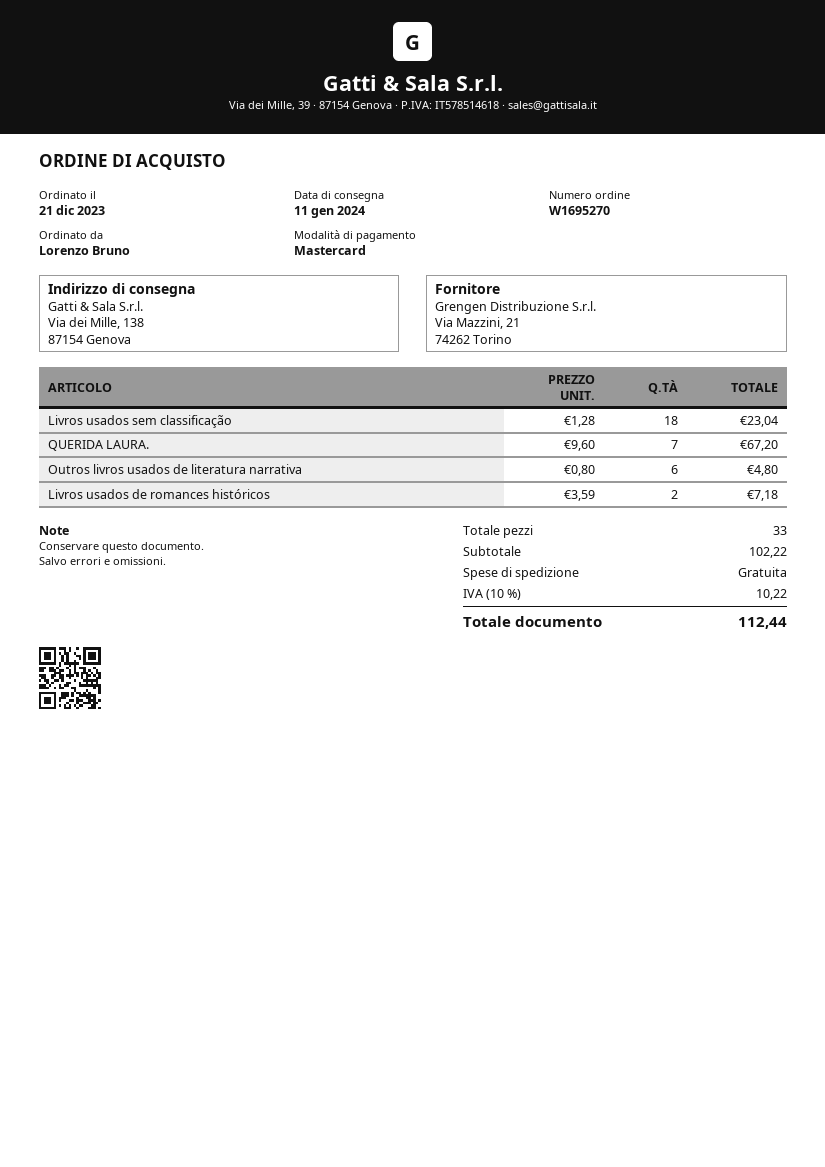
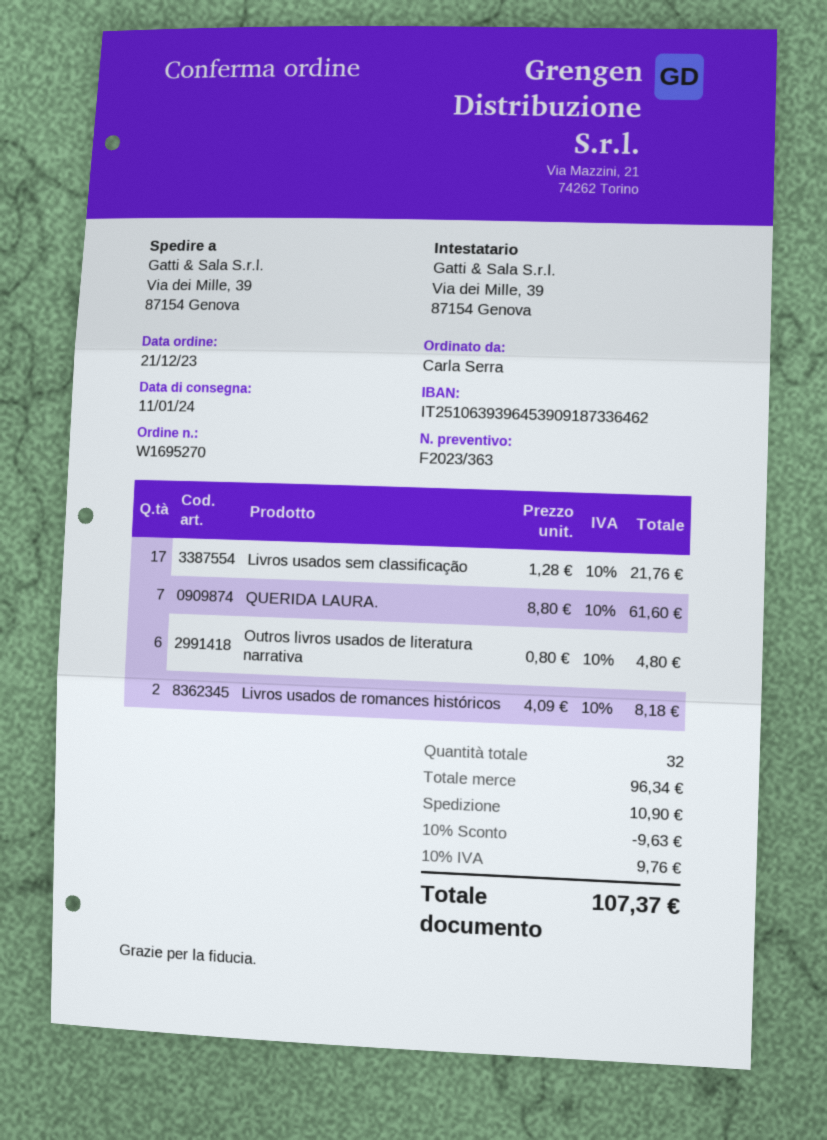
ordered by: Lorenzo Bruno -> Carla Serra
ship to: Via dei Mille, 138, 87154 Genova -> Via dei Mille, 39, 87154 Genova
Livros usados sem classificação: 18 x 1.28 = 23.04 -> 17 x 1.28 = 21.76
QUERIDA LAURA.: 7 x 9.60 = 67.20 -> 7 x 8.80 = 61.60
Livros usados de romances históricos: 2 x 3.59 = 7.18 -> 2 x 4.09 = 8.18
total quantity: 33 -> 32
subtotal: 102.22 -> 96.34
discount: none -> 10% = 9.63
shipping: 0.00 -> 10.90
tax: 10% = 10.22 -> 10% = 9.76
total: 112.44 -> 107.37

